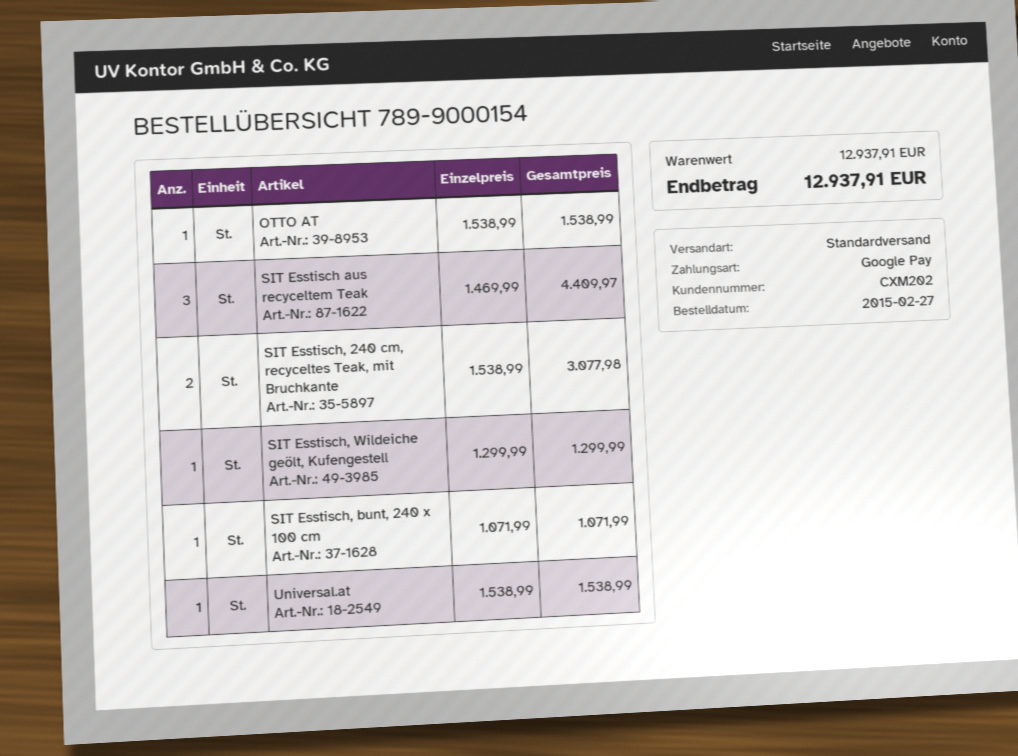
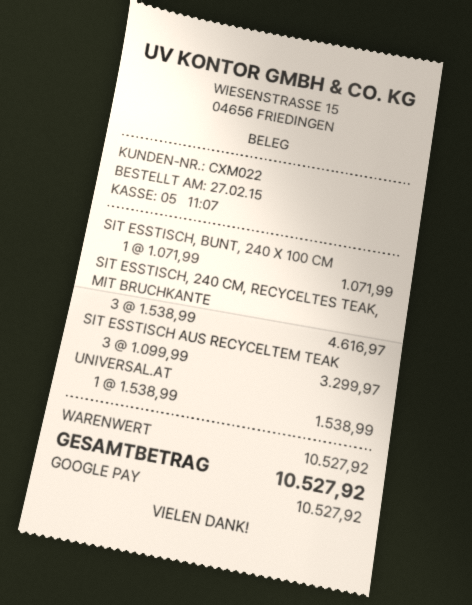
customer number: CXM202 -> CXM022
OTTO AT: 1 x 1538.99 = 1538.99 -> none
SIT Esstisch aus recyceltem Teak: 3 x 1469.99 = 4409.97 -> 3 x 1099.99 = 3299.97
SIT Esstisch, 240 cm, recyceltes Teak, mit Bruchkante: 2 x 1538.99 = 3077.98 -> 3 x 1538.99 = 4616.97
SIT Esstisch, Wildeiche geölt, Kufengestell: 1 x 1299.99 = 1299.99 -> none
subtotal: 12937.91 -> 10527.92
total: 12937.91 -> 10527.92

